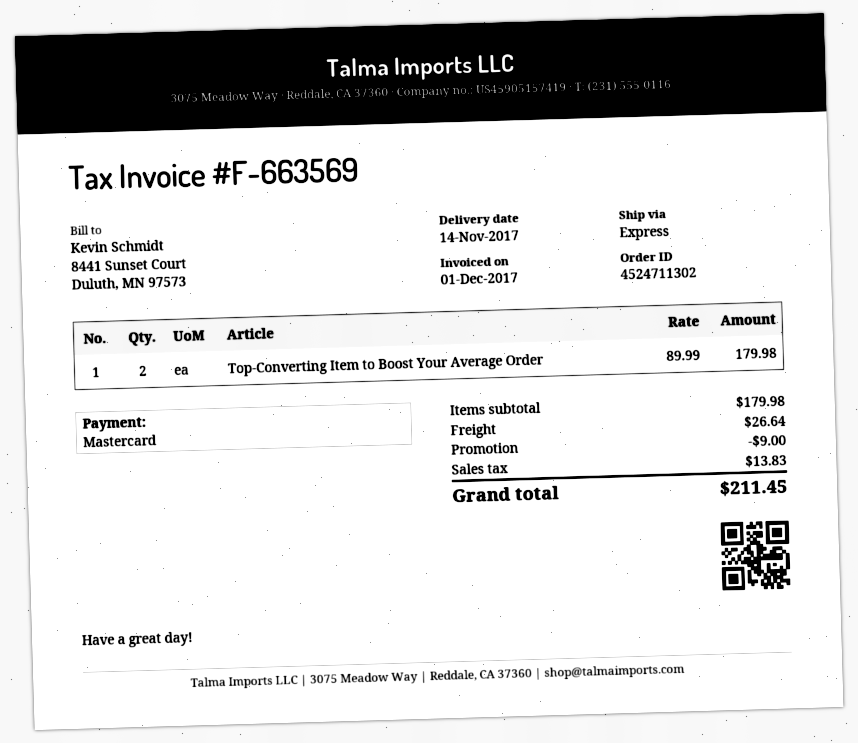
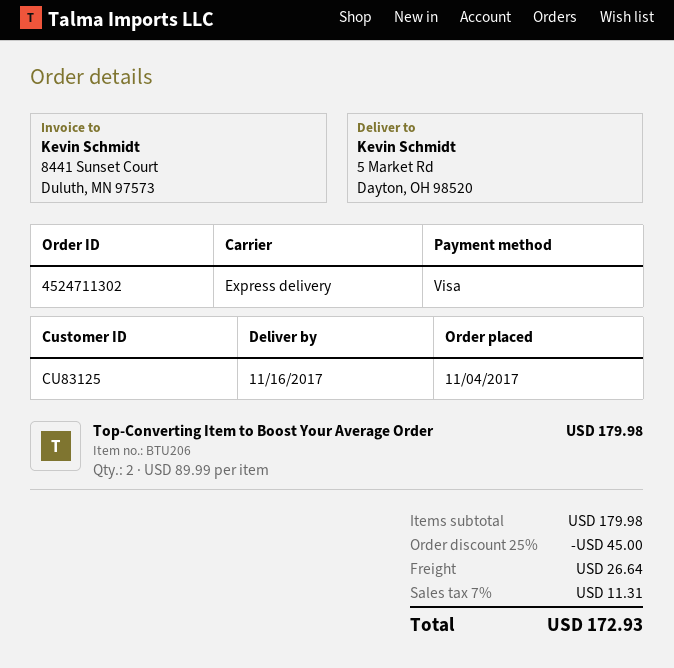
delivery date: 2017-11-14 -> 2017-11-16
payment method: Mastercard -> Visa
discount: 9.00 -> 45.00
tax: 13.83 -> 11.31
total: 211.45 -> 172.93

